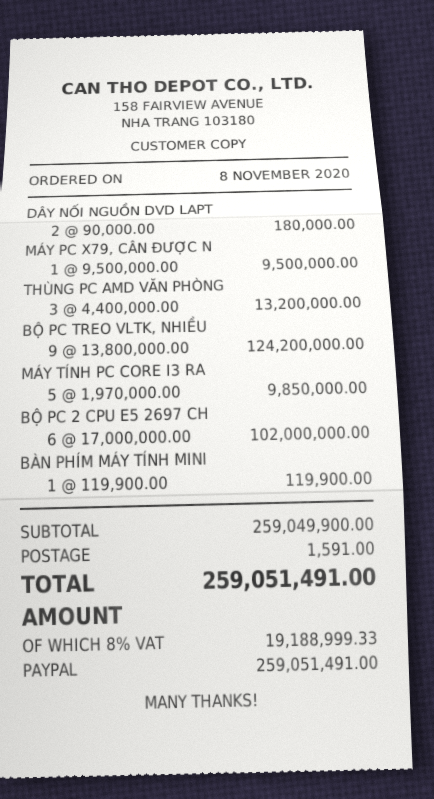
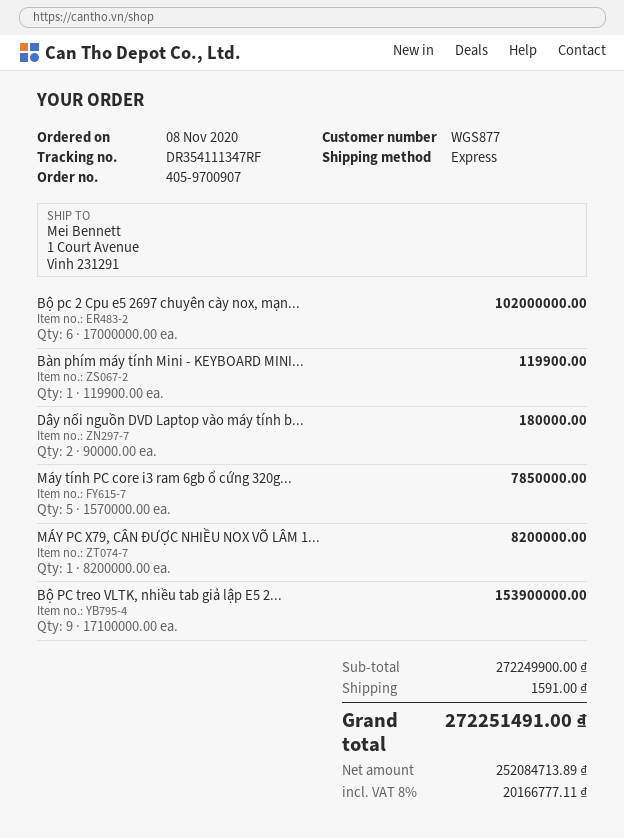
MÁY PC X79, CÂN ĐƯỢC N: 1 x 9500000.00 = 9500000.00 -> 1 x 8200000.00 = 8200000.00
THÙNG PC AMD VĂN PHÒNG: 3 x 4400000.00 = 13200000.00 -> none
BỘ PC TREO VLTK, NHIỀU: 9 x 13800000.00 = 124200000.00 -> 9 x 17100000.00 = 153900000.00
MÁY TÍNH PC CORE I3 RA: 5 x 1970000.00 = 9850000.00 -> 5 x 1570000.00 = 7850000.00
subtotal: 259049900.00 -> 272249900.00
tax: 8% = 19188999.33 -> 8% = 20166777.11
total: 259051491.00 -> 272251491.00

